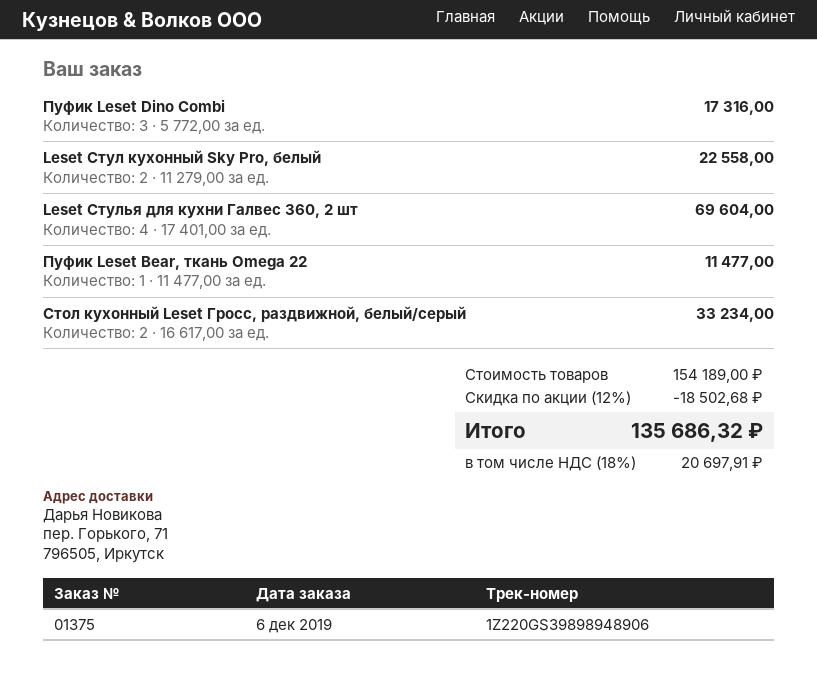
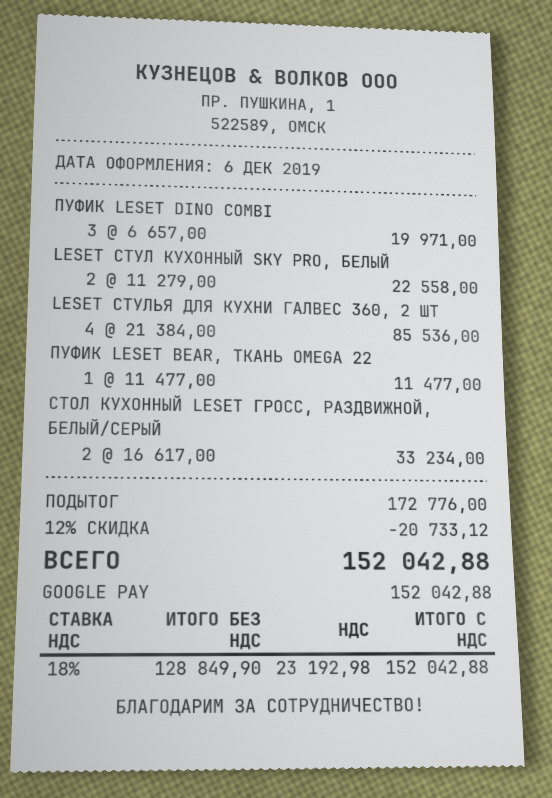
Пуфик Leset Dino Combi: 3 x 5772.00 = 17316.00 -> 3 x 6657.00 = 19971.00
Leset Стулья для кухни Галвес 360, 2 шт: 4 x 17401.00 = 69604.00 -> 4 x 21384.00 = 85536.00
subtotal: 154189.00 -> 172776.00
discount: 12% = 18502.68 -> 12% = 20733.12
tax: 18% = 20697.91 -> 18% = 23192.98
total: 135686.32 -> 152042.88

